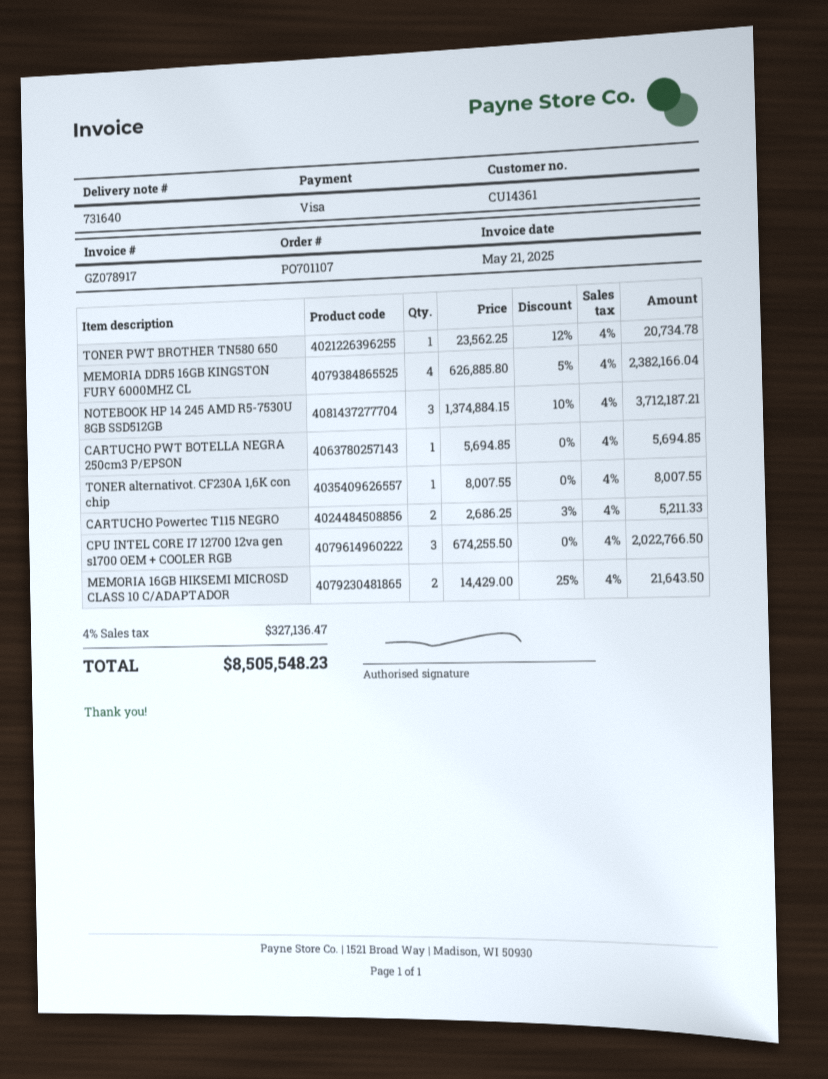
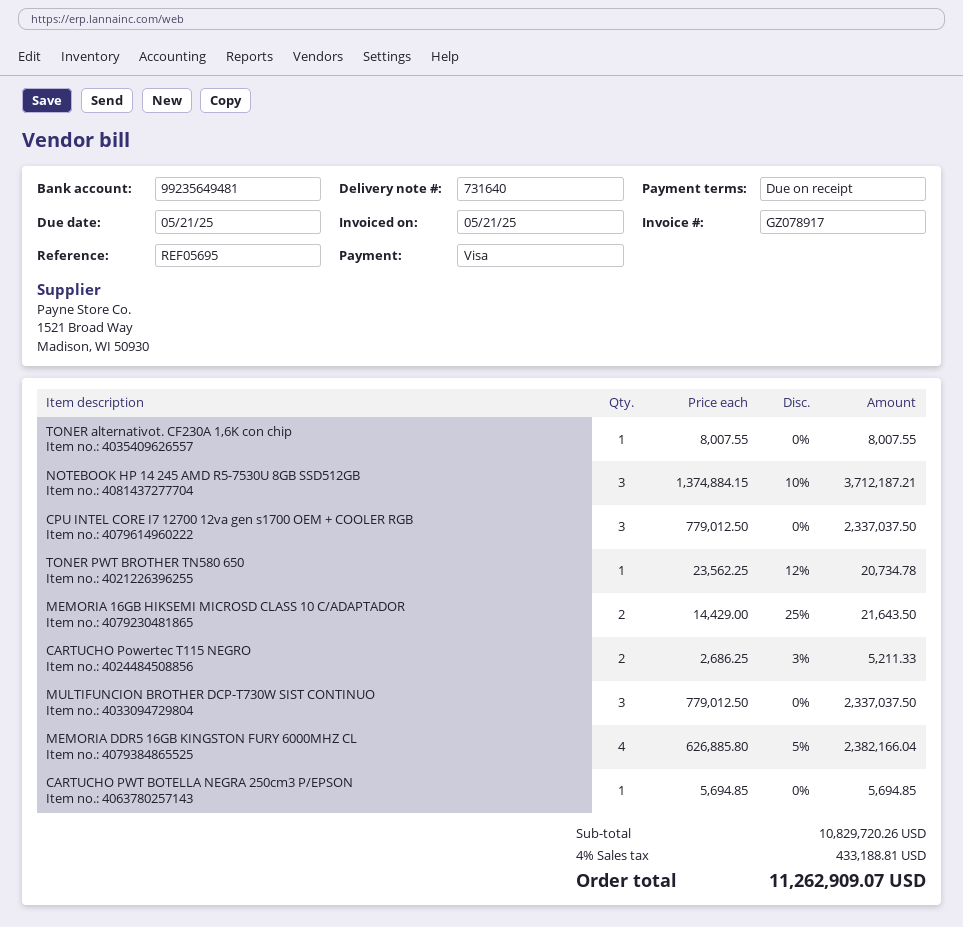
CPU INTEL CORE I7 12700 12va gen s1700 OEM + COOLER RGB: 3 x 674255.50 = 2022766.50 -> 3 x 779012.50 = 2337037.50
MULTIFUNCION BROTHER DCP-T730W SIST CONTINUO: none -> 3 x 779012.50 = 2337037.50
tax: 4% = 327136.47 -> 4% = 433188.81
total: 8505548.23 -> 11262909.07

